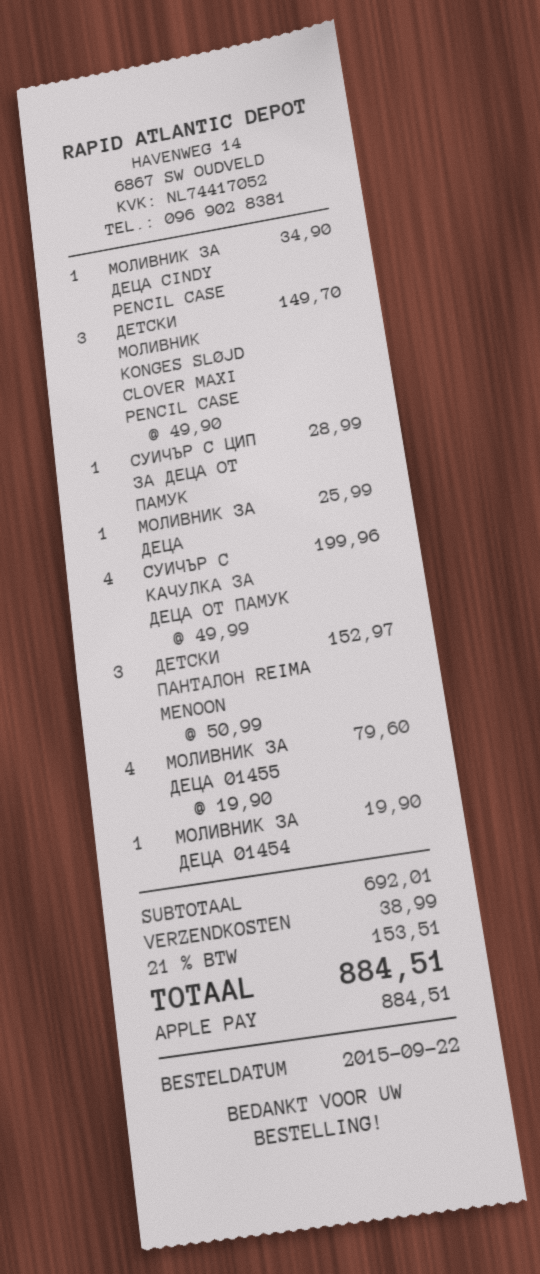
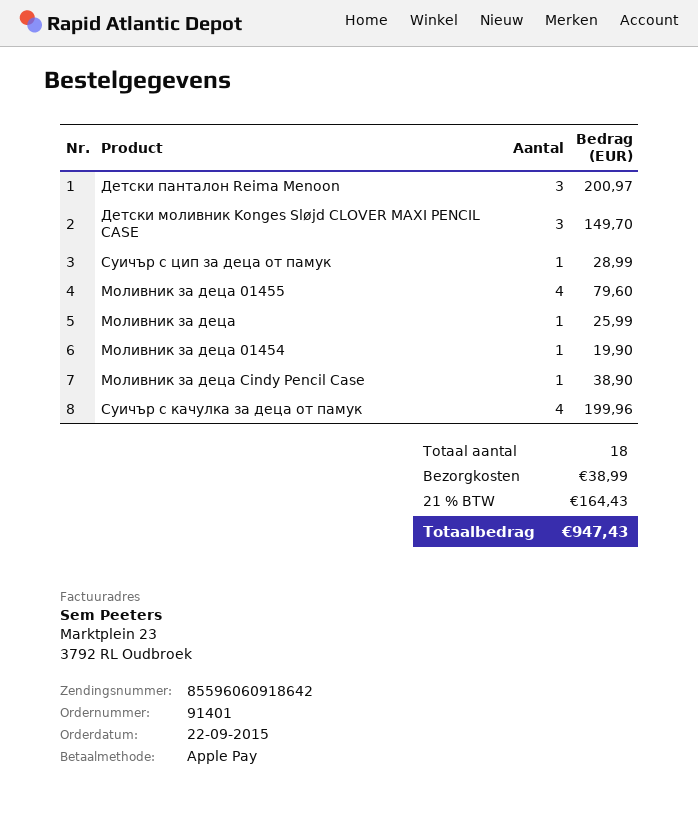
МОЛИВНИК ЗА ДЕЦА CINDY PENCIL CASE: 1 for 34.90 -> 1 for 38.90
ДЕТСКИ ПАНТАЛОН REIMA MENOON: 3 for 152.97 -> 3 for 200.97
tax: 21% = 153.51 -> 21% = 164.43
total: 884.51 -> 947.43

